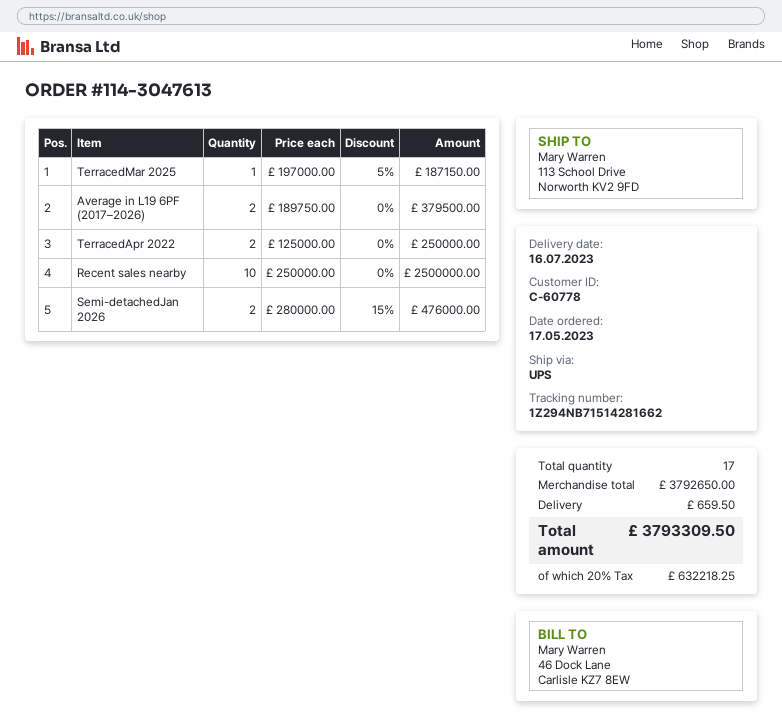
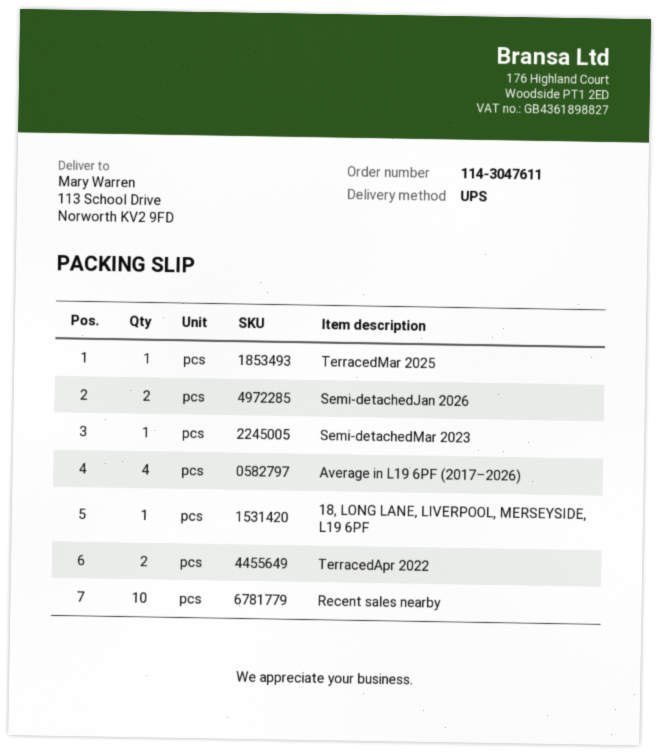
order number: 114-3047613 -> 114-3047611
Average in L19 6PF (2017–2026): 2 -> 4
Semi-detachedMar 2023: none -> 1
18, LONG LANE, LIVERPOOL, MERSEYSIDE, L19 6PF: none -> 1

